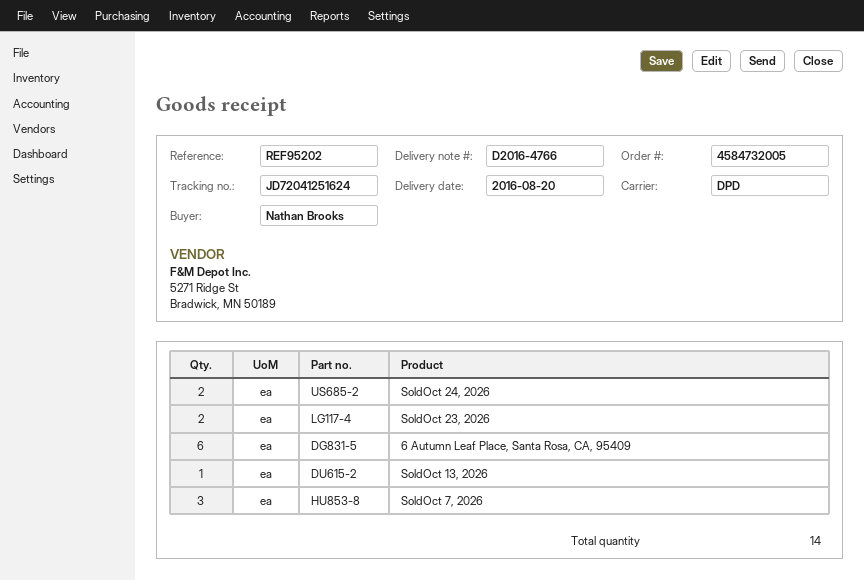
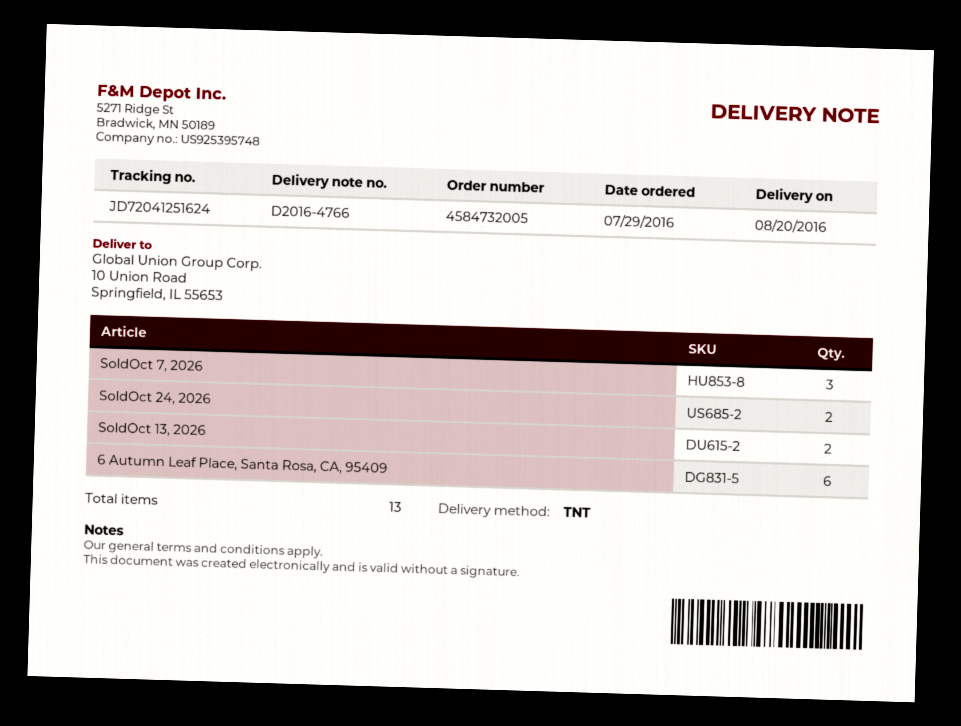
shipping method: DPD -> TNT
SoldOct 23, 2026: 2 -> none
SoldOct 13, 2026: 1 -> 2
total quantity: 14 -> 13

